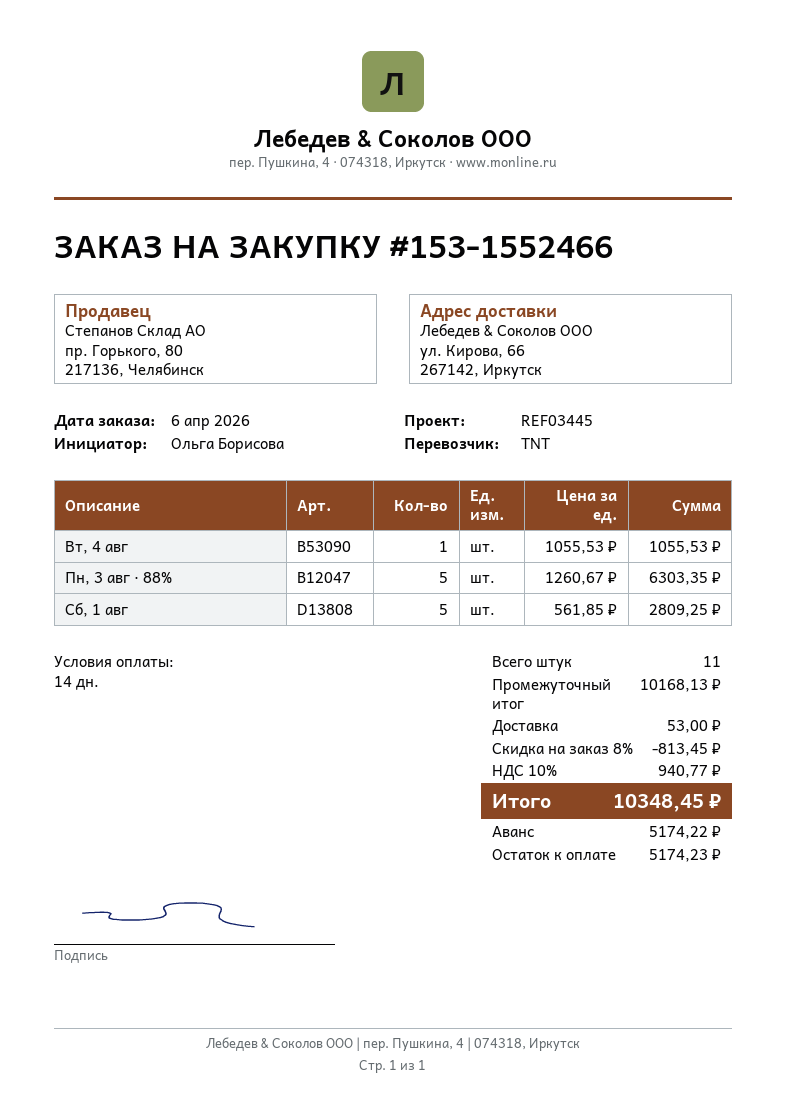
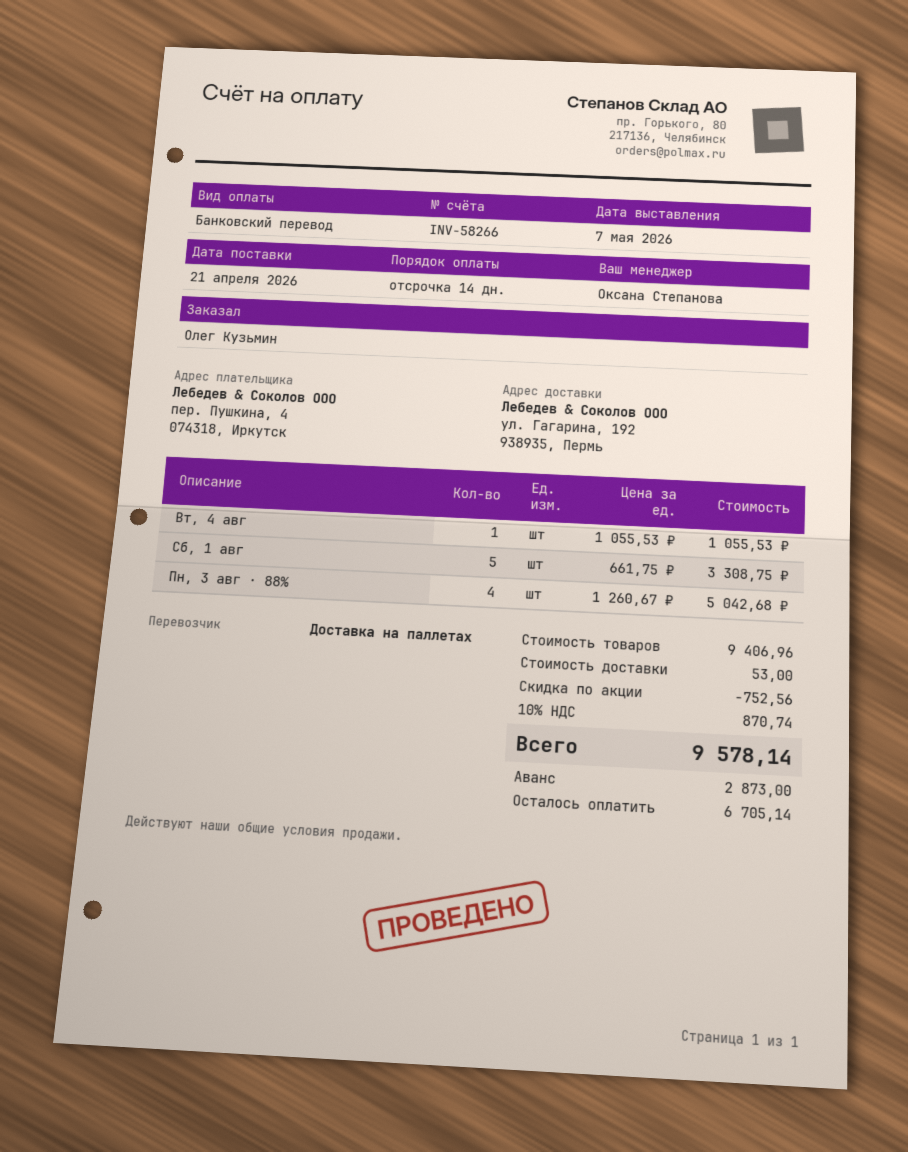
ordered by: Ольга Борисова -> Олег Кузьмин
shipping method: TNT -> pallet freight
ship to: ул. Кирова, 66, 267142, Иркутск -> ул. Гагарина, 192, 938935, Пермь
Пн, 3 авг · 88%: 5 x 1260.67 = 6303.35 -> 4 x 1260.67 = 5042.68
Сб, 1 авг: 5 x 561.85 = 2809.25 -> 5 x 661.75 = 3308.75
subtotal: 10168.13 -> 9406.96
discount: 813.45 -> 752.56
tax: 10% = 940.77 -> 10% = 870.74
total: 10348.45 -> 9578.14
deposit: 5174.22 -> 2873.00
balance: 5174.23 -> 6705.14

